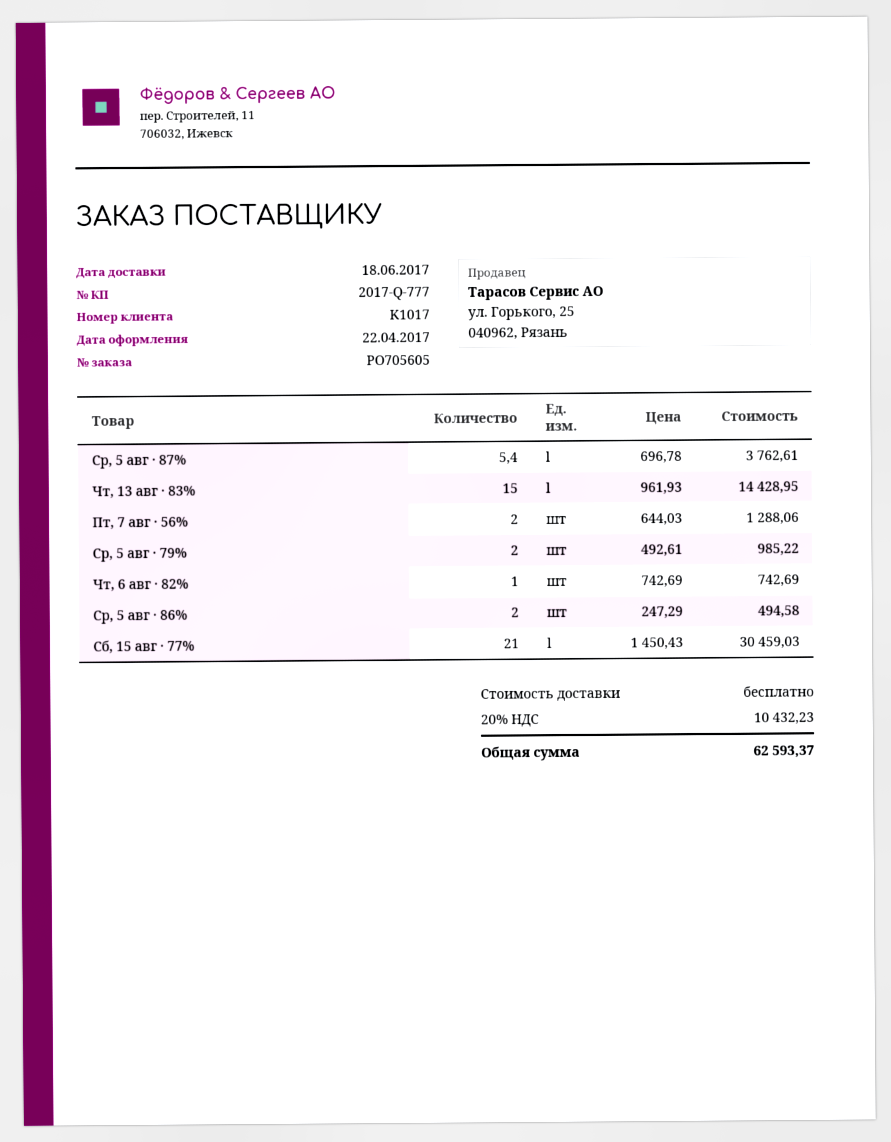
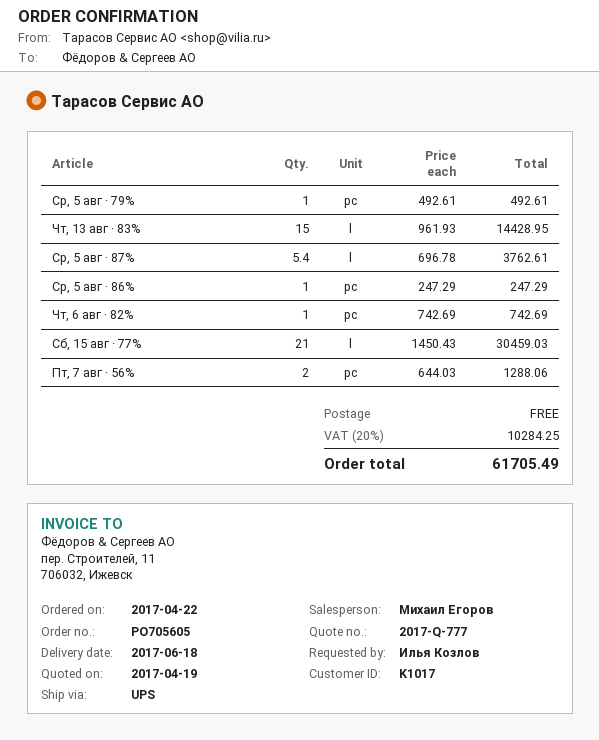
Ср, 5 авг · 79%: 2 x 492.61 = 985.22 -> 1 x 492.61 = 492.61
Ср, 5 авг · 86%: 2 x 247.29 = 494.58 -> 1 x 247.29 = 247.29
tax: 20% = 10432.23 -> 20% = 10284.25
total: 62593.37 -> 61705.49

